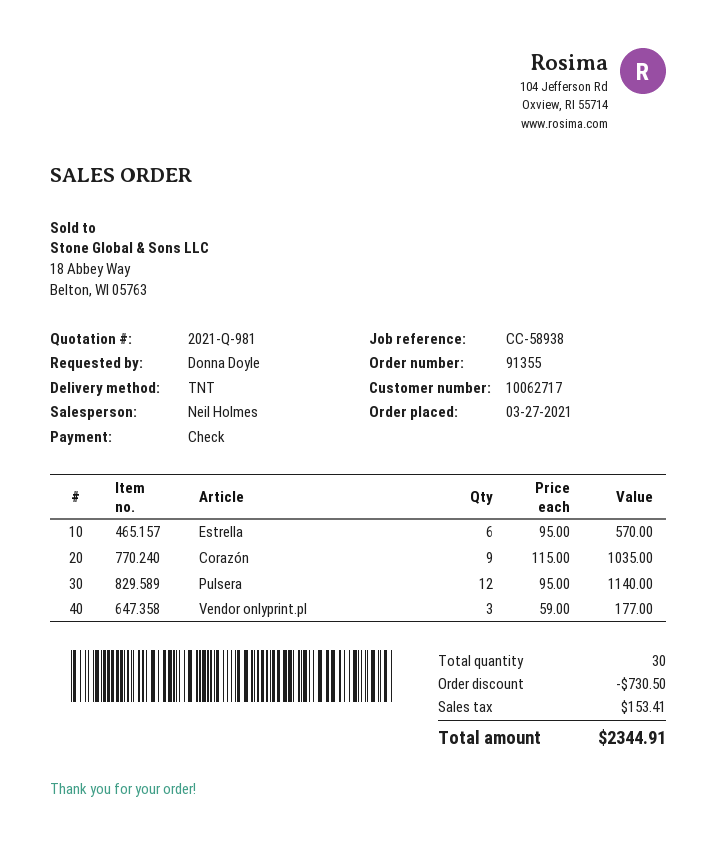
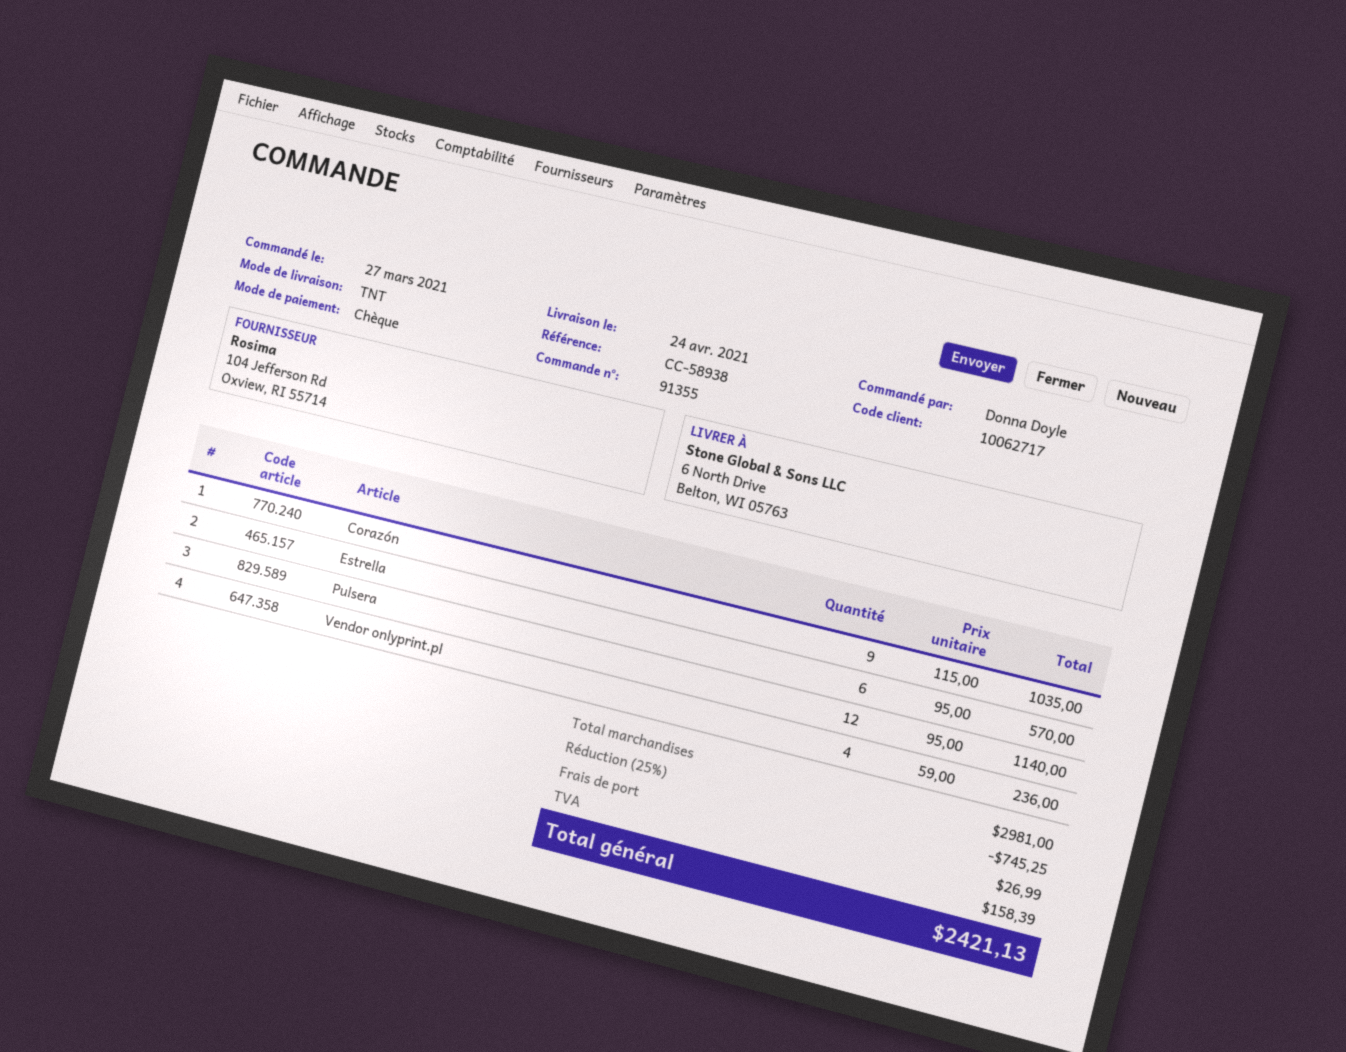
Vendor onlyprint.pl: 3 x 59.00 = 177.00 -> 4 x 59.00 = 236.00
discount: 730.50 -> 745.25
shipping: none -> 26.99
tax: 153.41 -> 158.39
total: 2344.91 -> 2421.13

